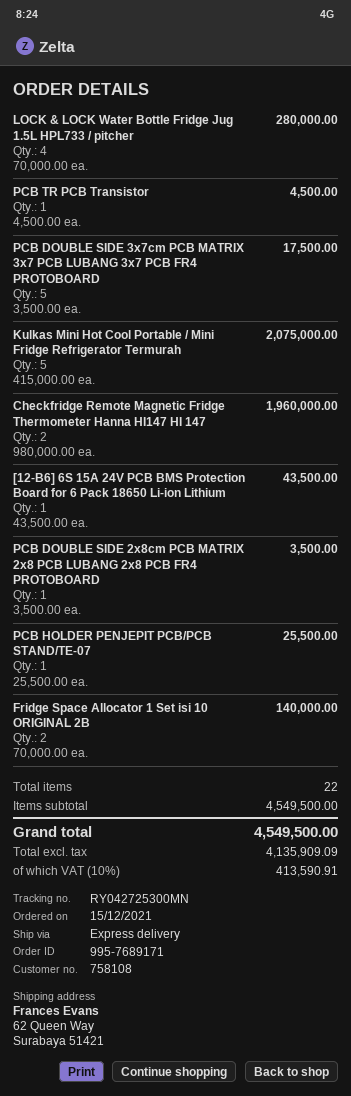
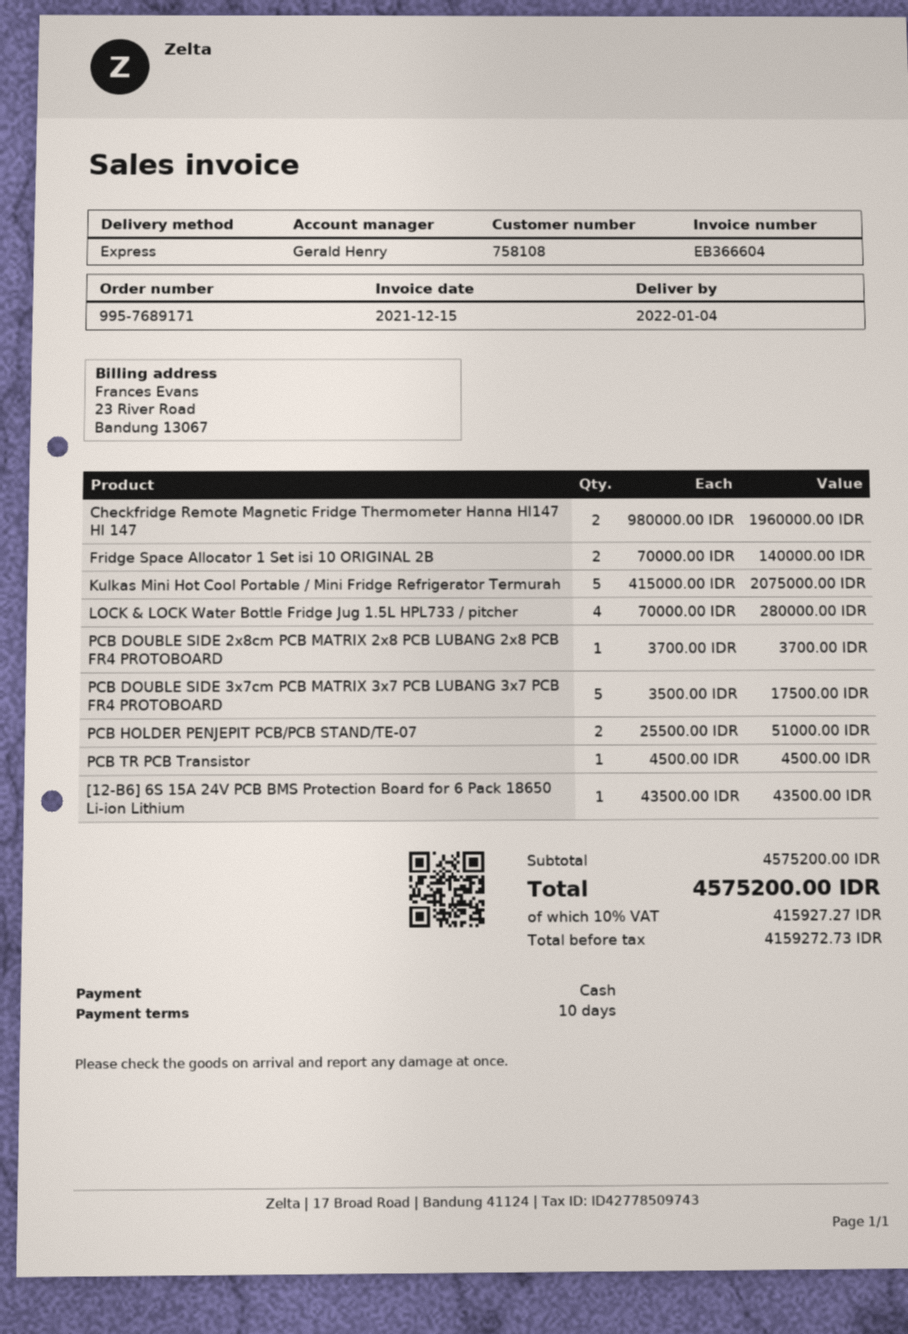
PCB DOUBLE SIDE 2x8cm PCB MATRIX 2x8 PCB LUBANG 2x8 PCB FR4 PROTOBOARD: 1 x 3500.00 = 3500.00 -> 1 x 3700.00 = 3700.00
PCB HOLDER PENJEPIT PCB/PCB STAND/TE-07: 1 x 25500.00 = 25500.00 -> 2 x 25500.00 = 51000.00
subtotal: 4549500.00 -> 4575200.00
net: 4135909.09 -> 4159272.73
tax: 10% = 413590.91 -> 10% = 415927.27
total: 4549500.00 -> 4575200.00

